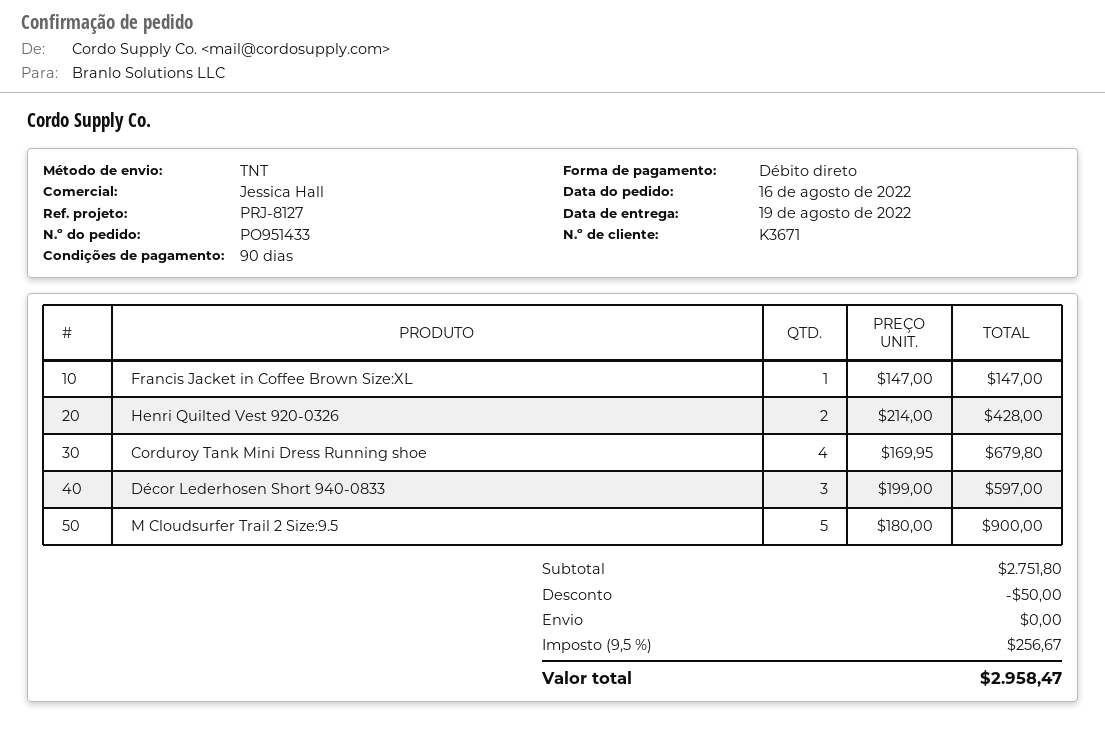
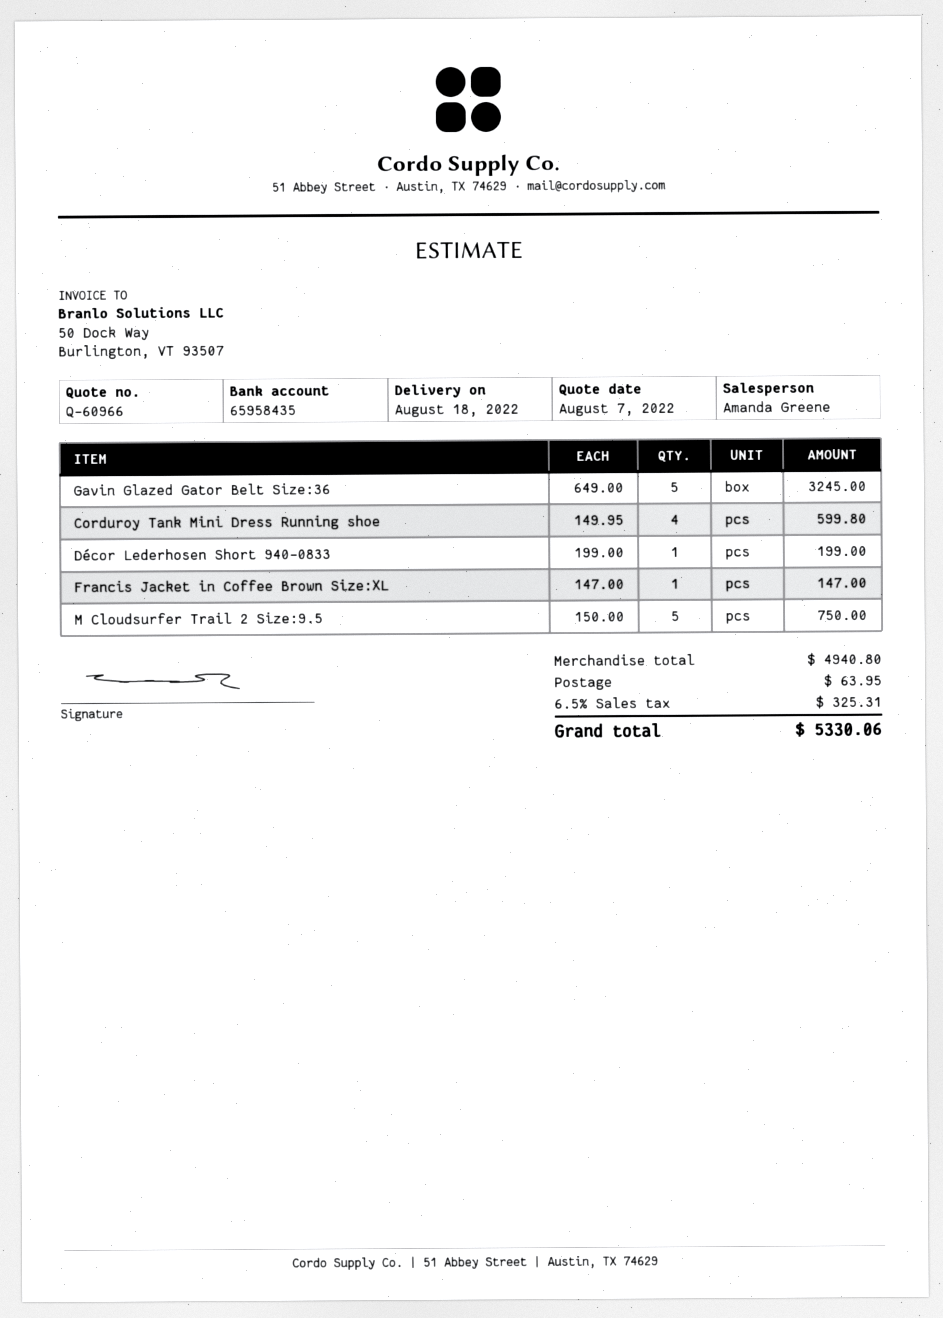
delivery date: 2022-08-19 -> 2022-08-18
sales rep: Jessica Hall -> Amanda Greene
Henri Quilted Vest 920-0326: 2 x 214.00 = 428.00 -> none
Corduroy Tank Mini Dress Running shoe: 4 x 169.95 = 679.80 -> 4 x 149.95 = 599.80
Décor Lederhosen Short 940-0833: 3 x 199.00 = 597.00 -> 1 x 199.00 = 199.00
M Cloudsurfer Trail 2 Size:9.5: 5 x 180.00 = 900.00 -> 5 x 150.00 = 750.00
Gavin Glazed Gator Belt Size:36: none -> 5 x 649.00 = 3245.00
subtotal: 2751.80 -> 4940.80
discount: 50.00 -> none
shipping: 0.00 -> 63.95
tax: 9.5% = 256.67 -> 6.5% = 325.31
total: 2958.47 -> 5330.06

